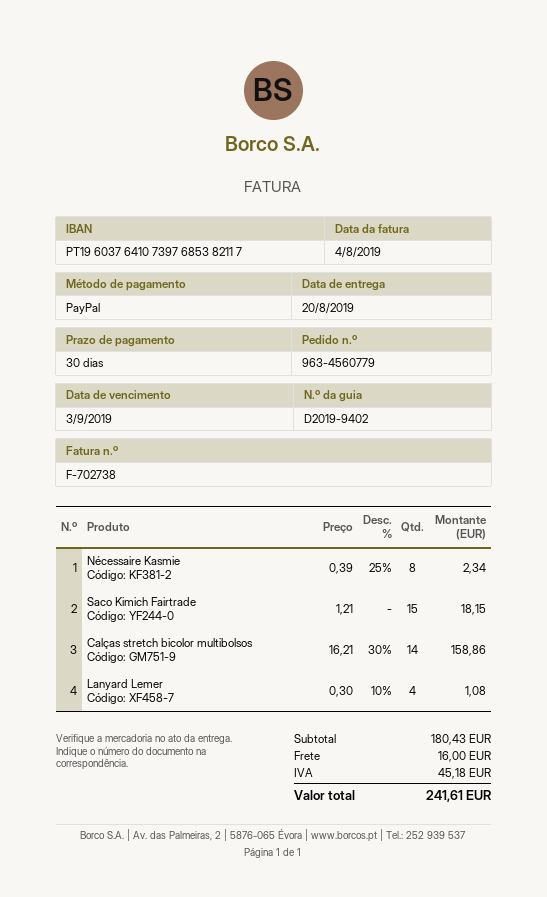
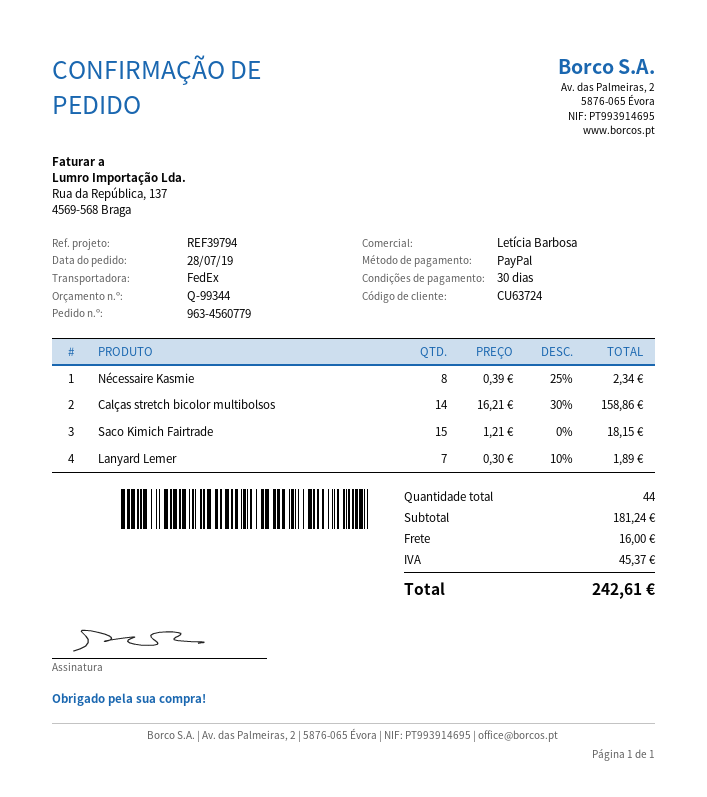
Lanyard Lemer: 4 x 0.30 - 10% = 1.08 -> 7 x 0.30 - 10% = 1.89
subtotal: 180.43 -> 181.24
tax: 45.18 -> 45.37
total: 241.61 -> 242.61

